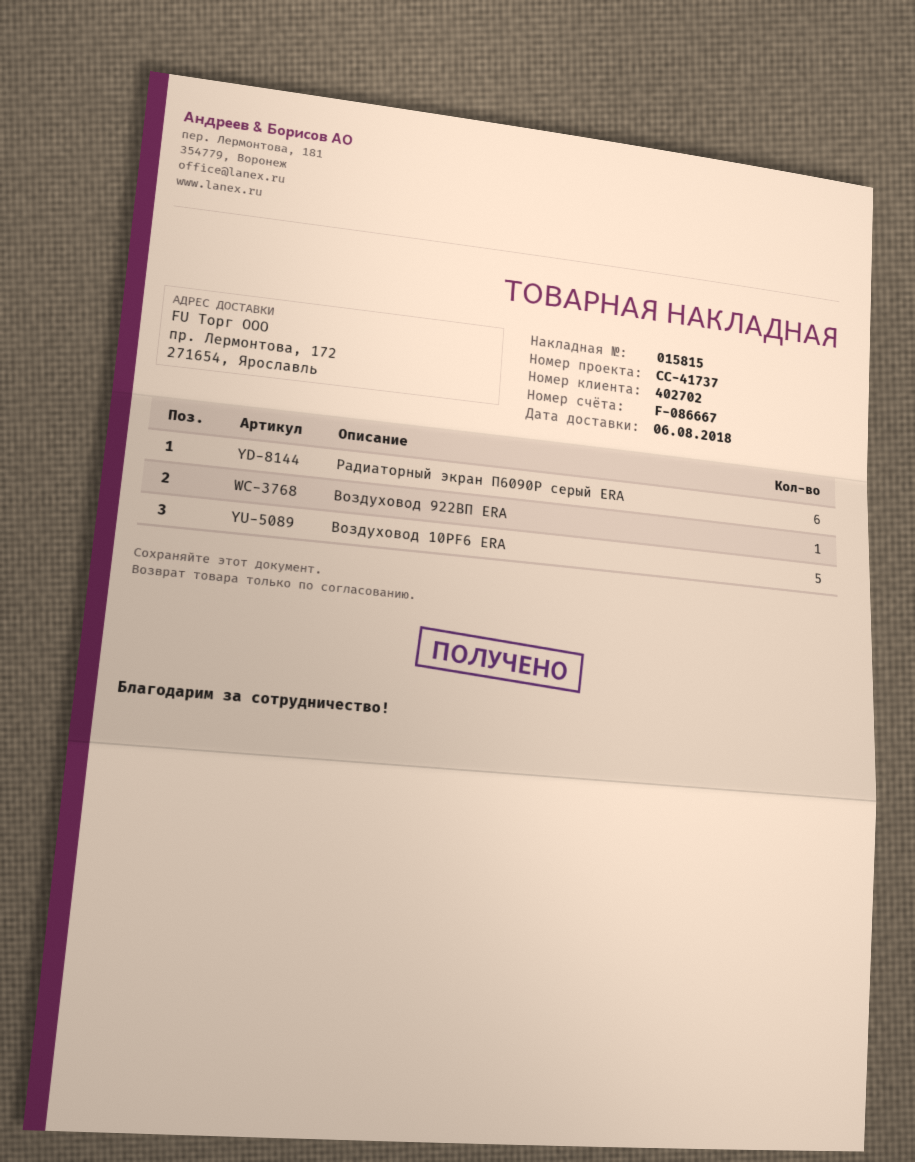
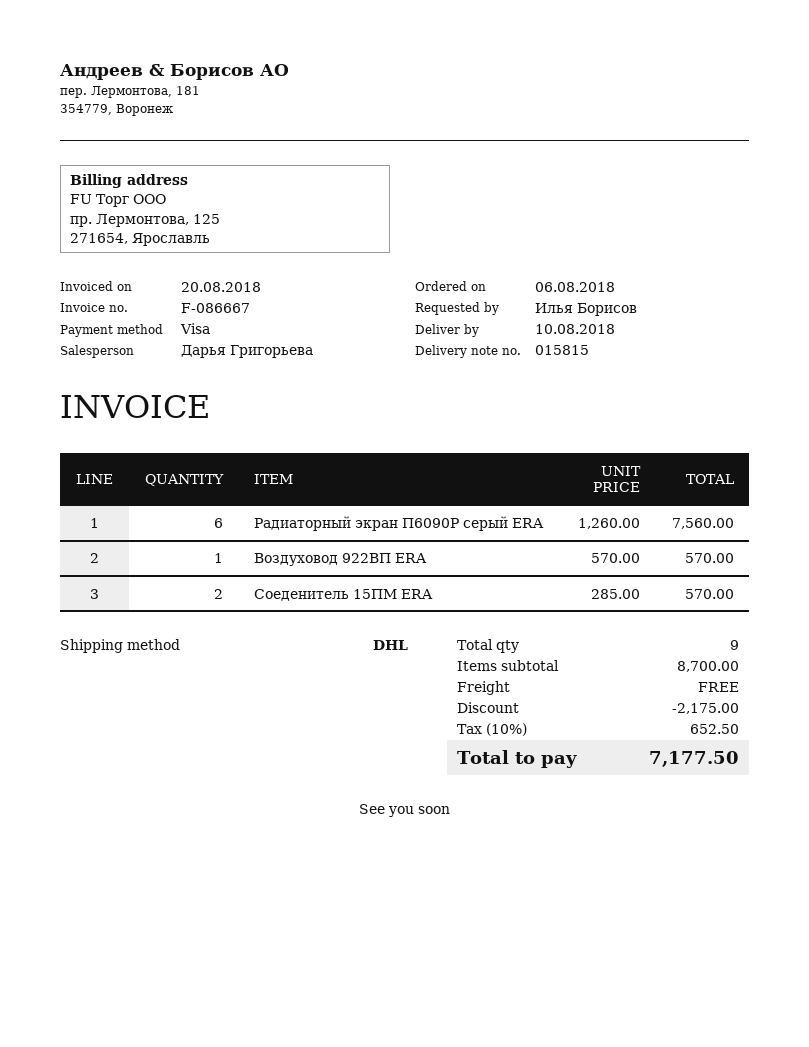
delivery date: 2018-08-06 -> 2018-08-10
Воздуховод 10PF6 ERA: 5 -> none
Соеденитель 15ПМ ERA: none -> 2

